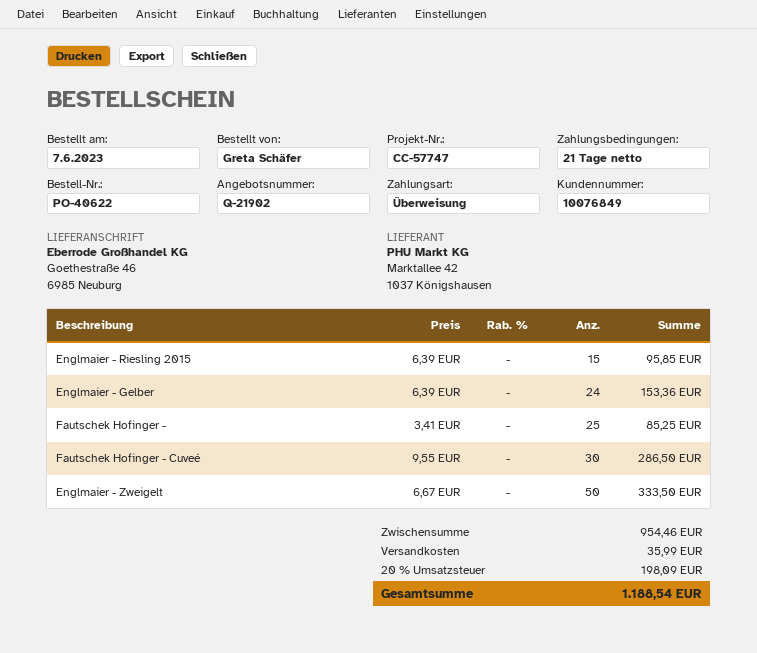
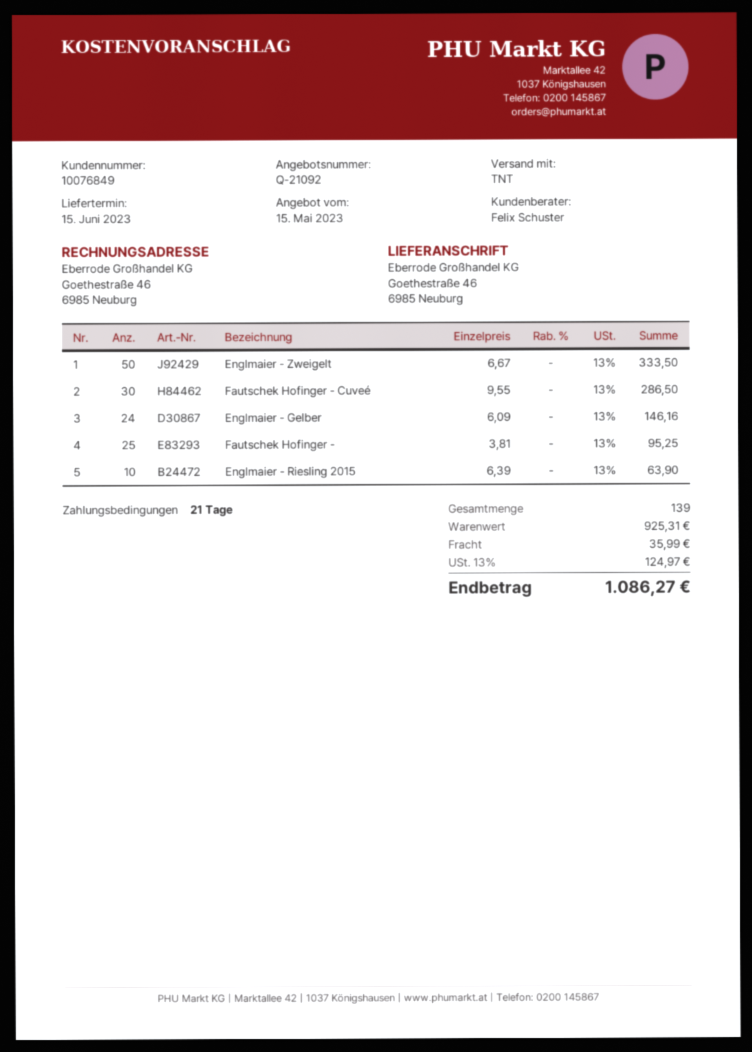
quote number: Q-21902 -> Q-21092
Englmaier - Riesling 2015: 15 x 6.39 = 95.85 -> 10 x 6.39 = 63.90
Englmaier - Gelber: 24 x 6.39 = 153.36 -> 24 x 6.09 = 146.16
Fautschek Hofinger -: 25 x 3.41 = 85.25 -> 25 x 3.81 = 95.25
subtotal: 954.46 -> 925.31
tax: 20% = 198.09 -> 13% = 124.97
total: 1188.54 -> 1086.27

